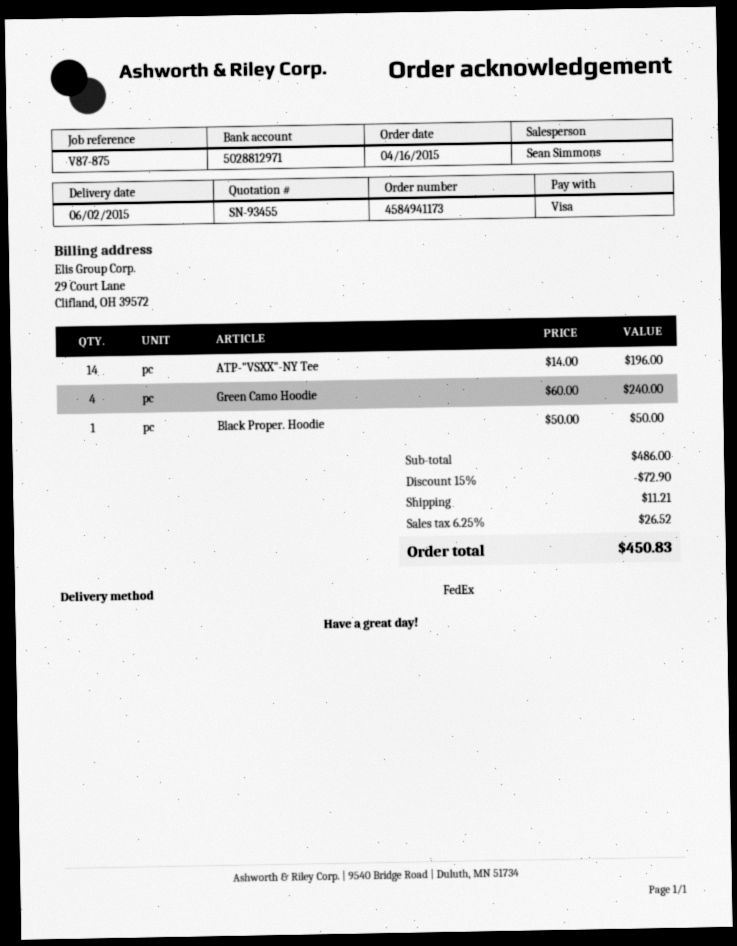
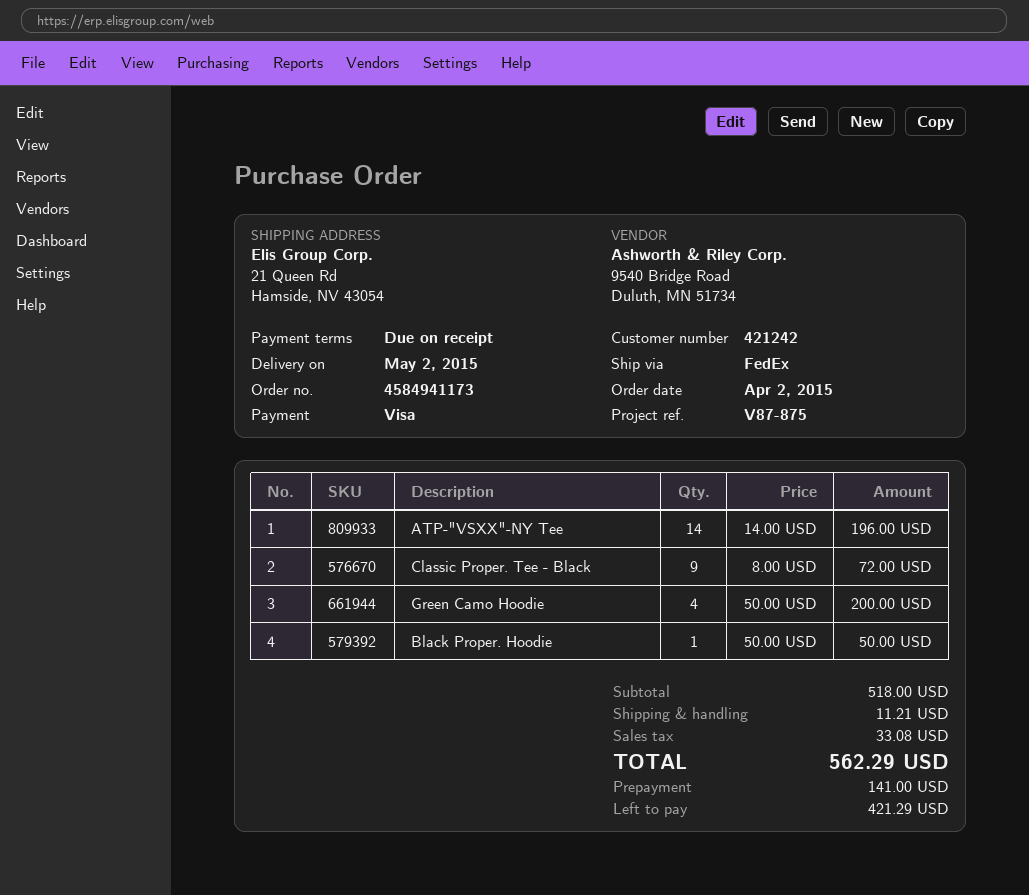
order date: 2015-04-16 -> 2015-04-02
delivery date: 2015-06-02 -> 2015-05-02
Green Camo Hoodie: 4 x 60.00 = 240.00 -> 4 x 50.00 = 200.00
Classic Proper. Tee - Black: none -> 9 x 8.00 = 72.00
subtotal: 486.00 -> 518.00
discount: 15% = 72.90 -> none
tax: 26.52 -> 33.08
total: 450.83 -> 562.29

